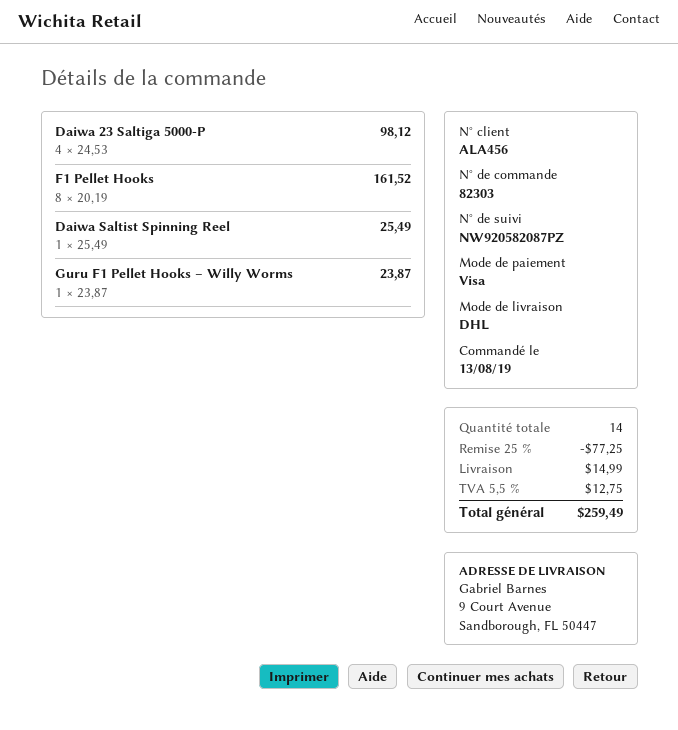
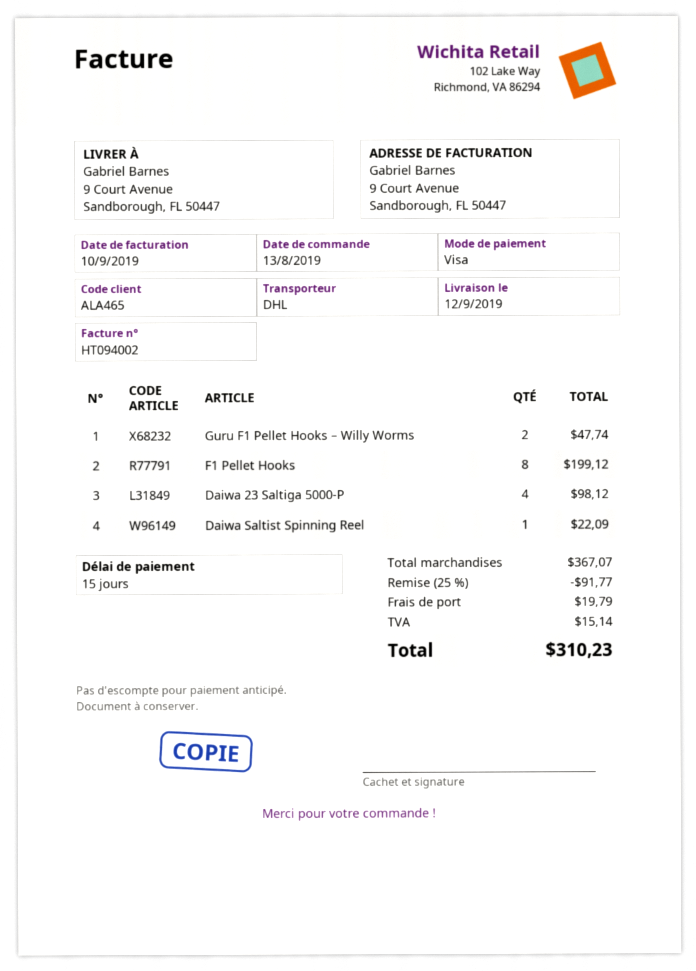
customer number: ALA456 -> ALA465
F1 Pellet Hooks: 8 for 161.52 -> 8 for 199.12
Daiwa Saltist Spinning Reel: 1 for 25.49 -> 1 for 22.09
Guru F1 Pellet Hooks – Willy Worms: 1 for 23.87 -> 2 for 47.74
discount: 25% = 77.25 -> 25% = 91.77
shipping: 14.99 -> 19.79
tax: 12.75 -> 15.14
total: 259.49 -> 310.23

